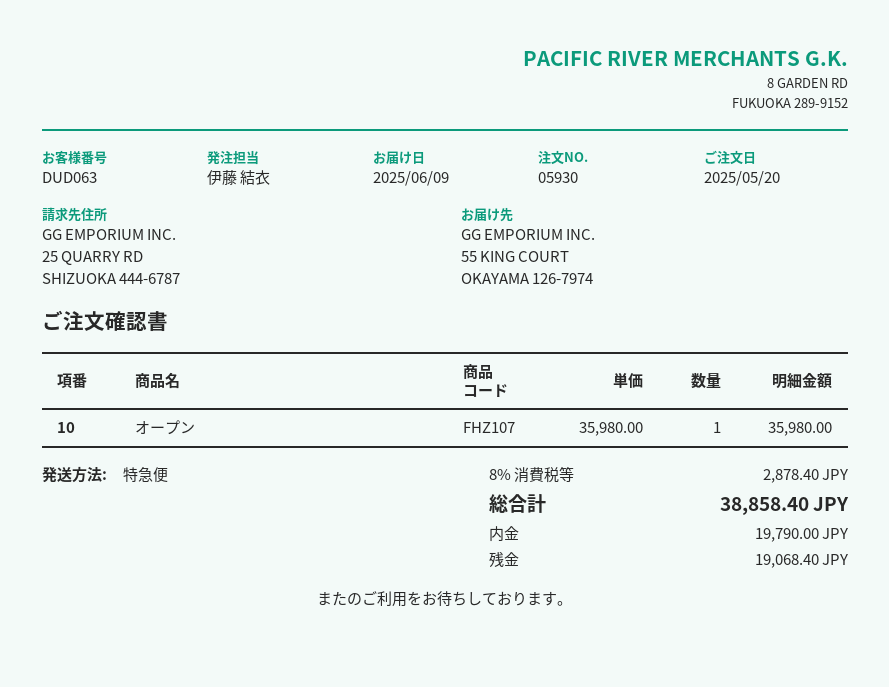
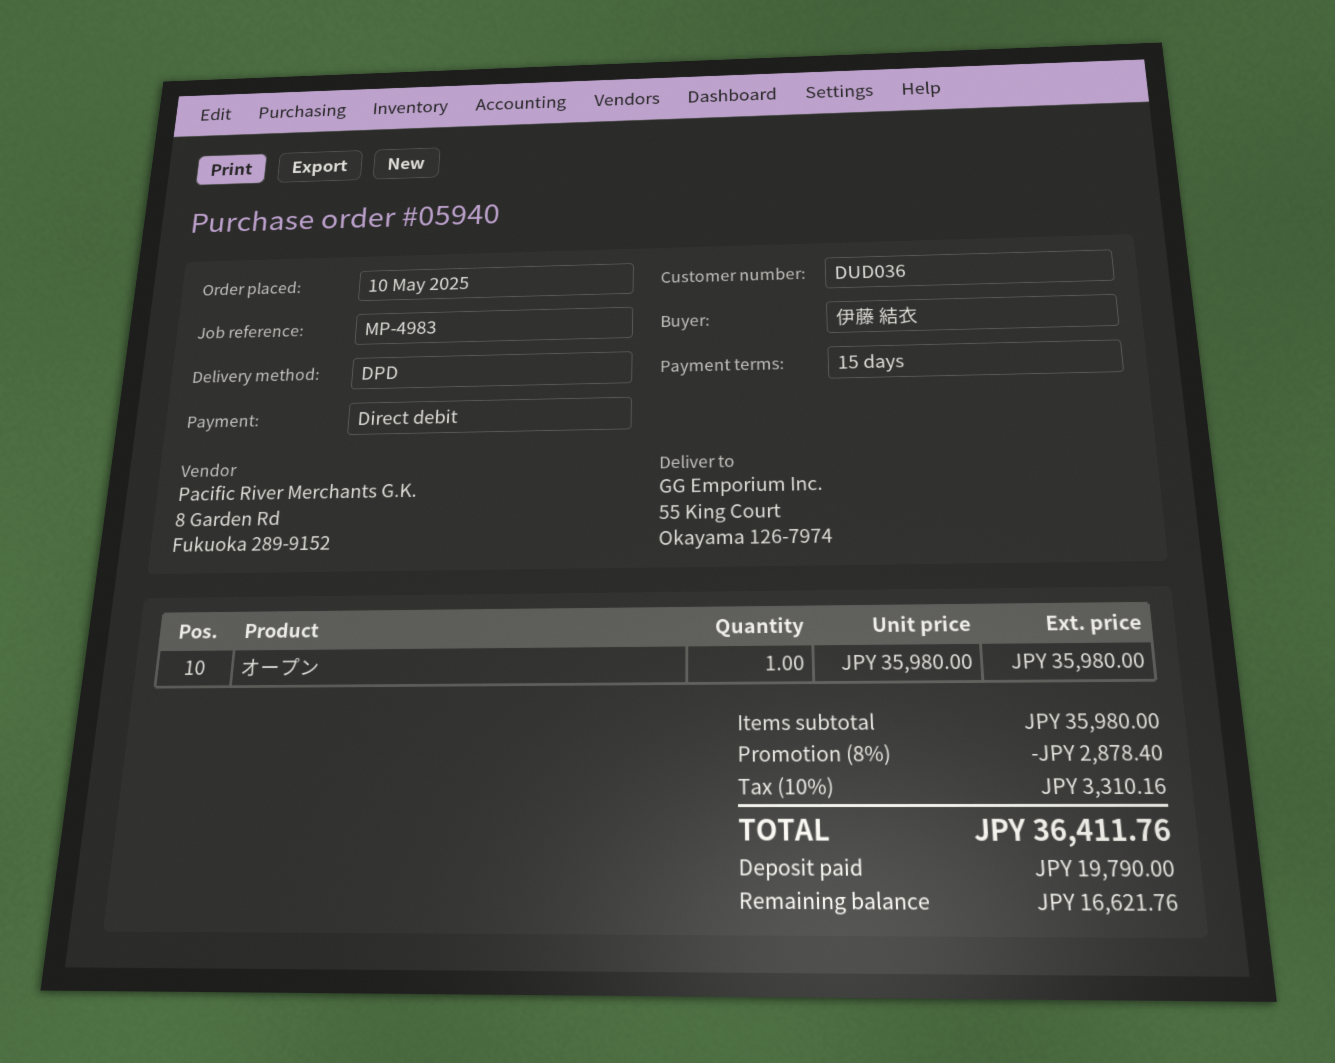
order number: 05930 -> 05940
order date: 2025-05-20 -> 2025-05-10
customer number: DUD063 -> DUD036
shipping method: express -> DPD
discount: none -> 8% = 2878.40
tax: 8% = 2878.40 -> 10% = 3310.16
total: 38858.40 -> 36411.76
balance: 19068.40 -> 16621.76

